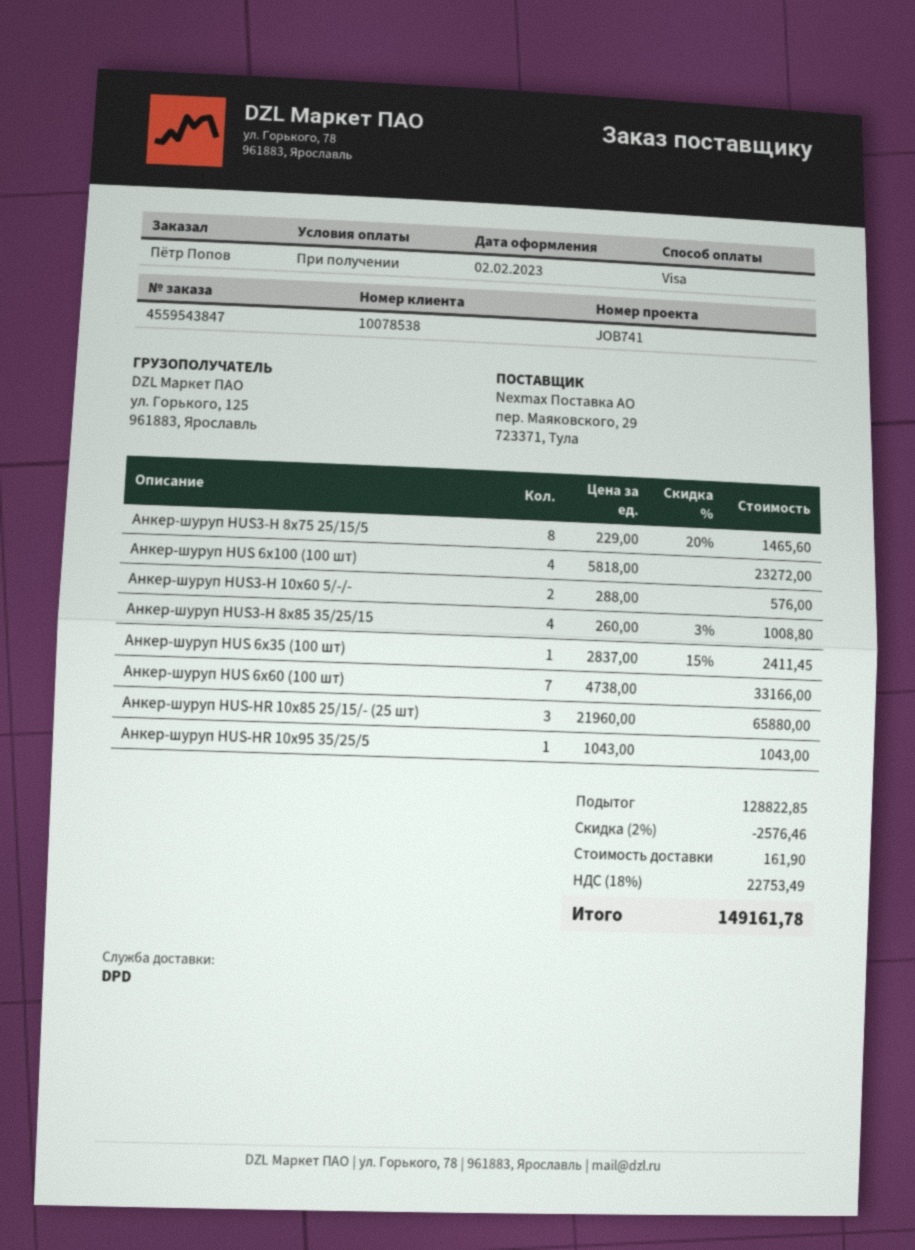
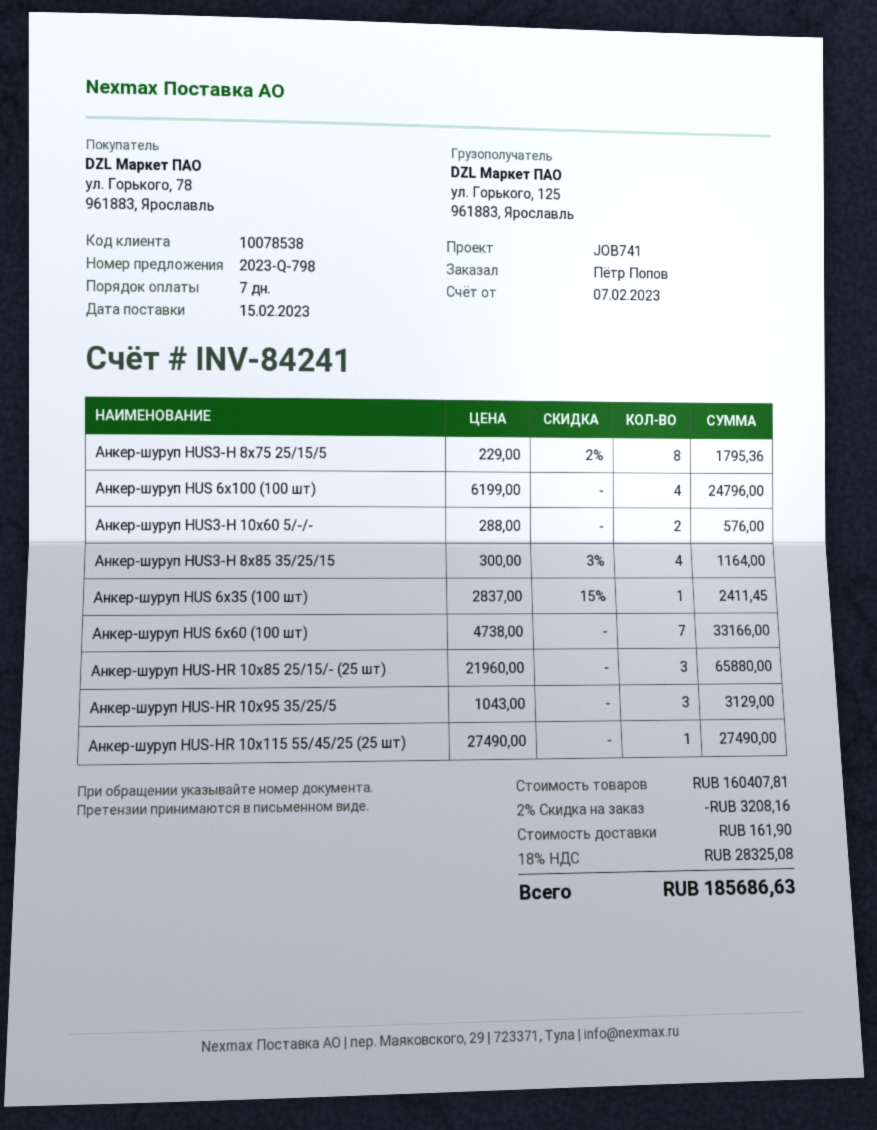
payment terms: on receipt -> 7 days
Анкер-шуруп HUS3-H 8x75 25/15/5: 8 x 229.00 - 20% = 1465.60 -> 8 x 229.00 - 2% = 1795.36
Анкер-шуруп HUS 6x100 (100 шт): 4 x 5818.00 = 23272.00 -> 4 x 6199.00 = 24796.00
Анкер-шуруп HUS3-H 8x85 35/25/15: 4 x 260.00 - 3% = 1008.80 -> 4 x 300.00 - 3% = 1164.00
Анкер-шуруп HUS-HR 10x95 35/25/5: 1 x 1043.00 = 1043.00 -> 3 x 1043.00 = 3129.00
Анкер-шуруп HUS-HR 10x115 55/45/25 (25 шт): none -> 1 x 27490.00 = 27490.00
subtotal: 128822.85 -> 160407.81
discount: 2% = 2576.46 -> 2% = 3208.16
tax: 18% = 22753.49 -> 18% = 28325.08
total: 149161.78 -> 185686.63

